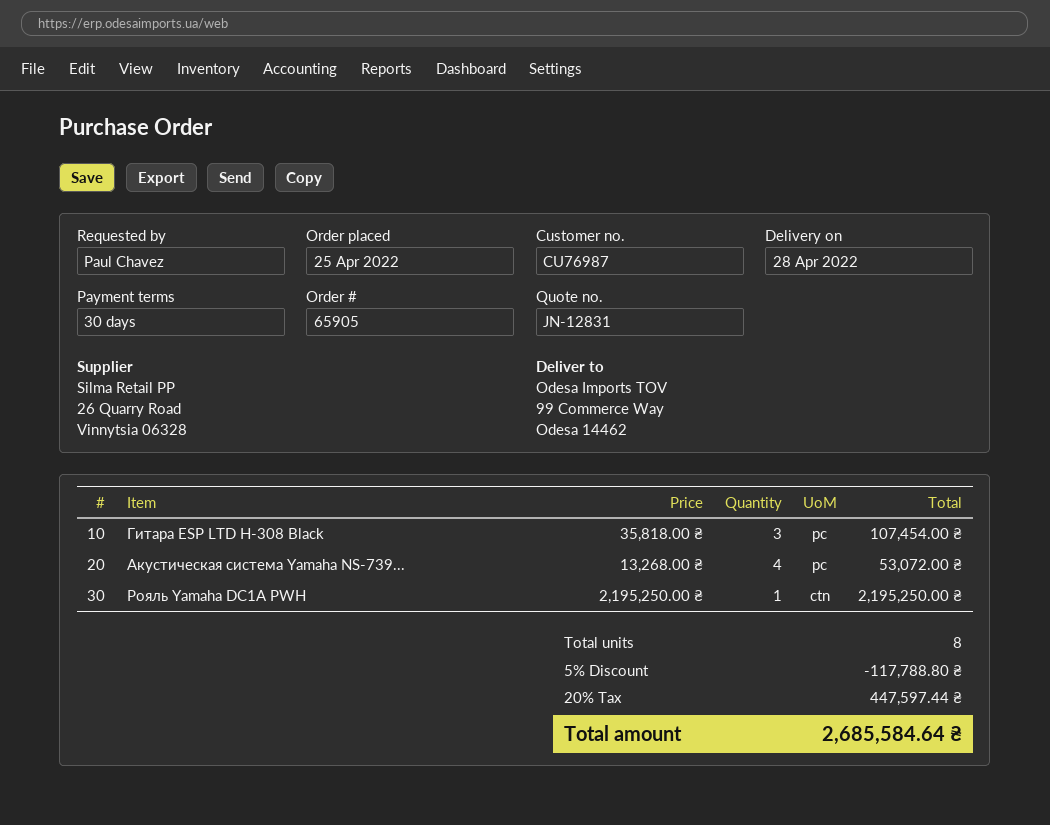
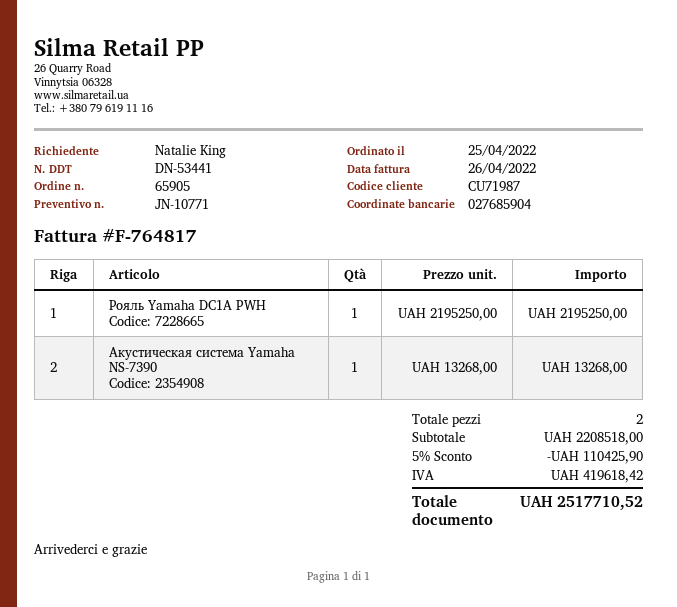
quote number: JN-12831 -> JN-10771
customer number: CU76987 -> CU71987
ordered by: Paul Chavez -> Natalie King
Гитара ESP LTD H-308 Black: 3 x 35818.00 = 107454.00 -> none
Акустическая система Yamaha NS-739...: 4 x 13268.00 = 53072.00 -> 1 x 13268.00 = 13268.00
total quantity: 8 -> 2
discount: 5% = 117788.80 -> 5% = 110425.90
tax: 447597.44 -> 419618.42
total: 2685584.64 -> 2517710.52

